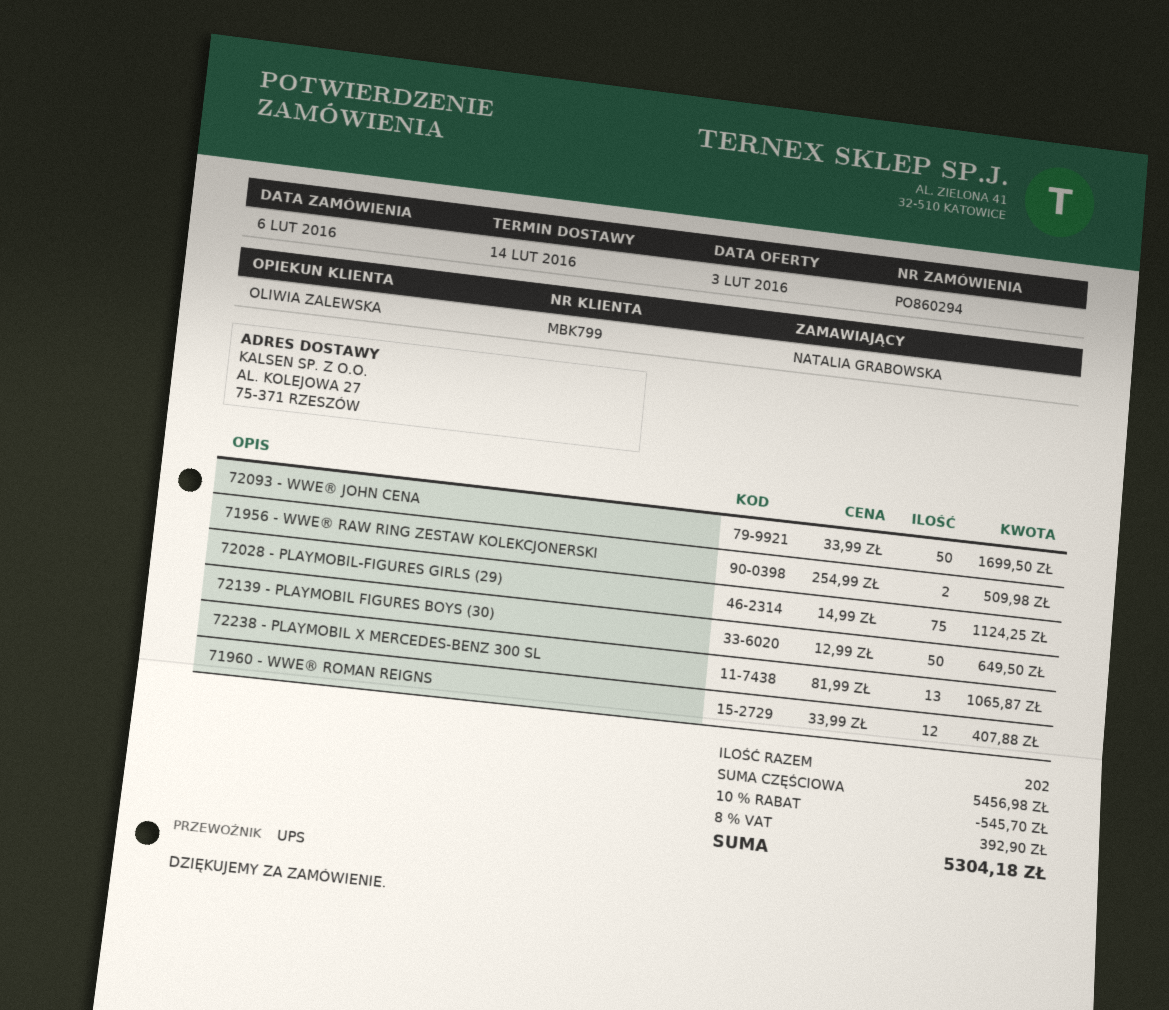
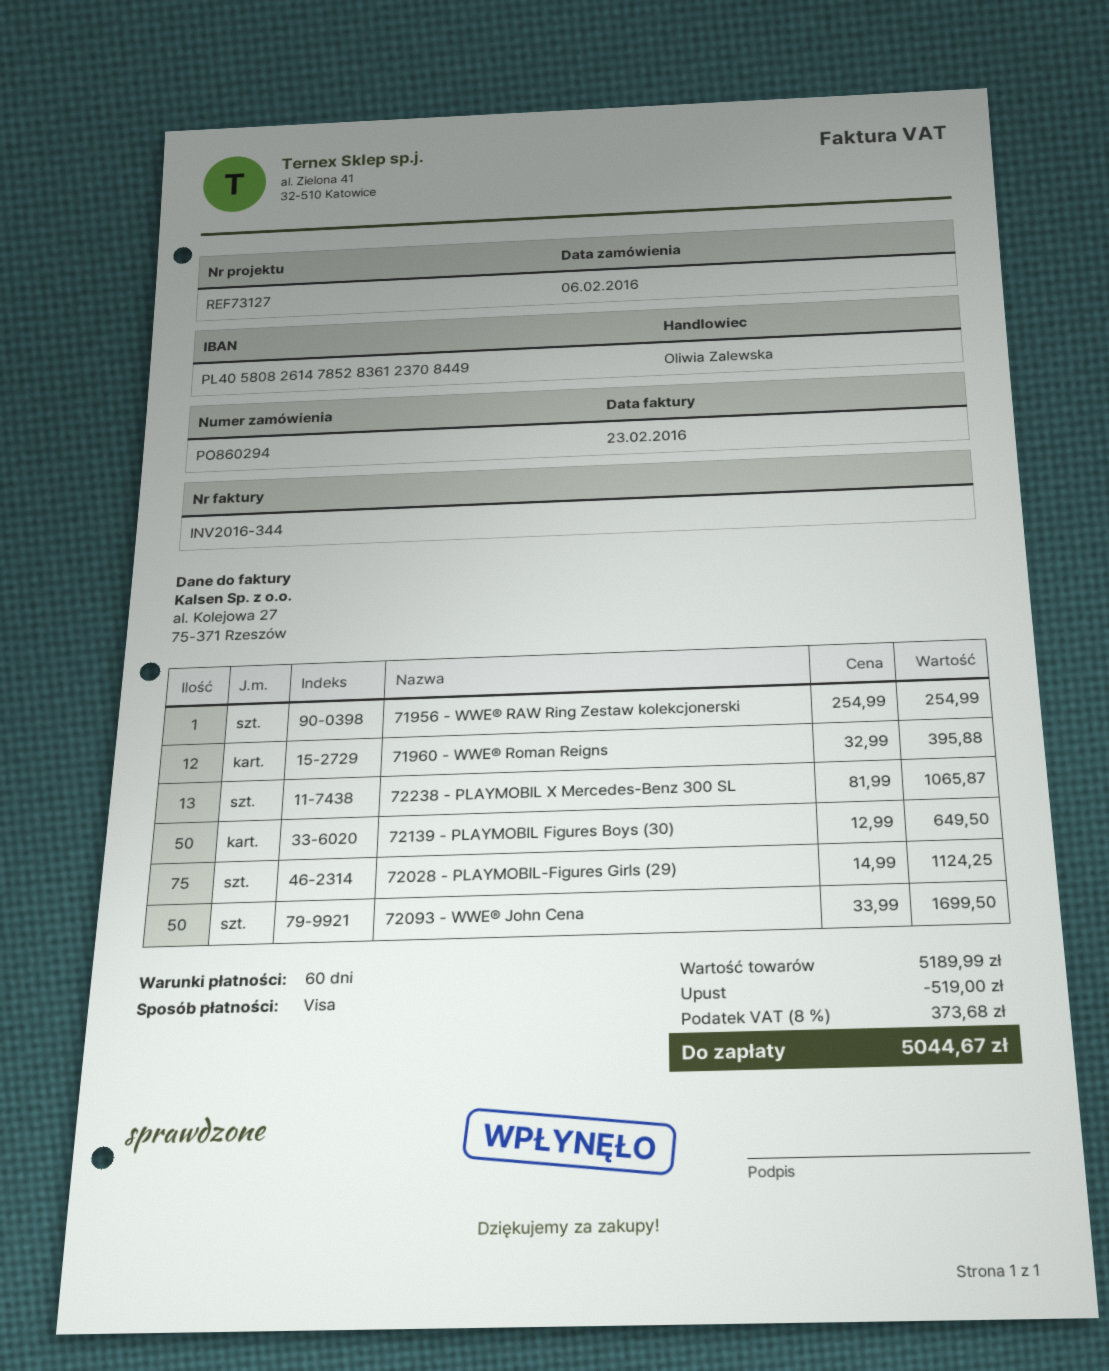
71956 - WWE® RAW RING ZESTAW KOLEKCJONERSKI: 2 x 254.99 = 509.98 -> 1 x 254.99 = 254.99
71960 - WWE® ROMAN REIGNS: 12 x 33.99 = 407.88 -> 12 x 32.99 = 395.88
subtotal: 5456.98 -> 5189.99
discount: 545.70 -> 519.00
tax: 8% = 392.90 -> 8% = 373.68
total: 5304.18 -> 5044.67

